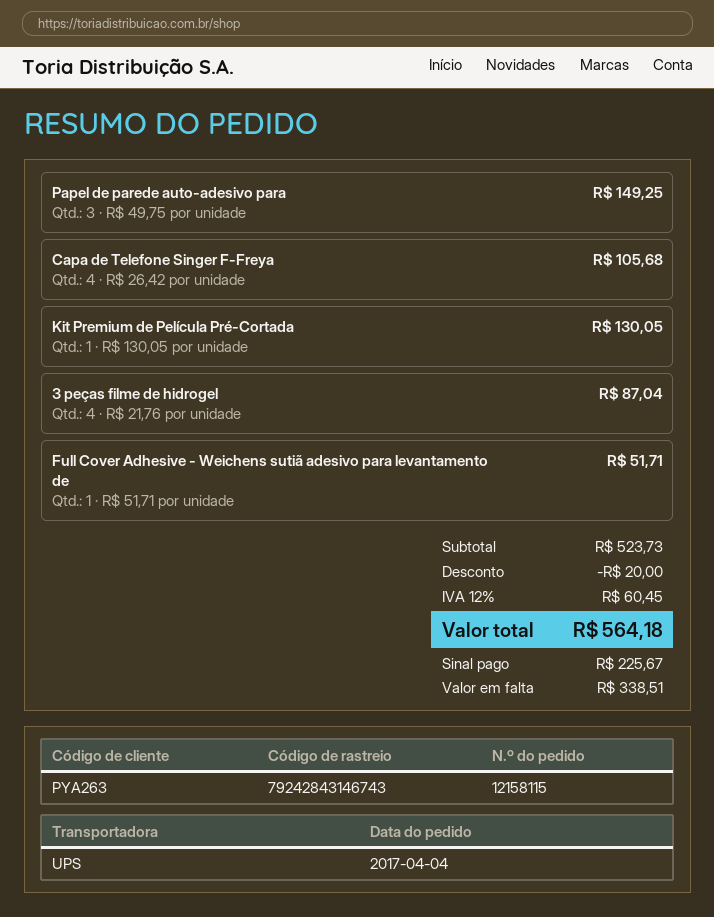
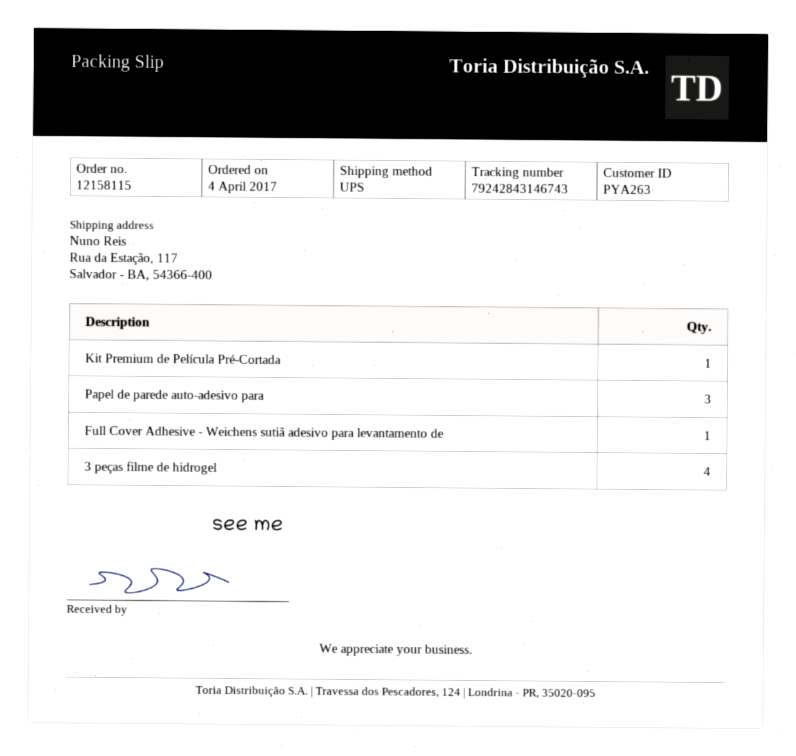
Capa de Telefone Singer F-Freya: 4 -> none

